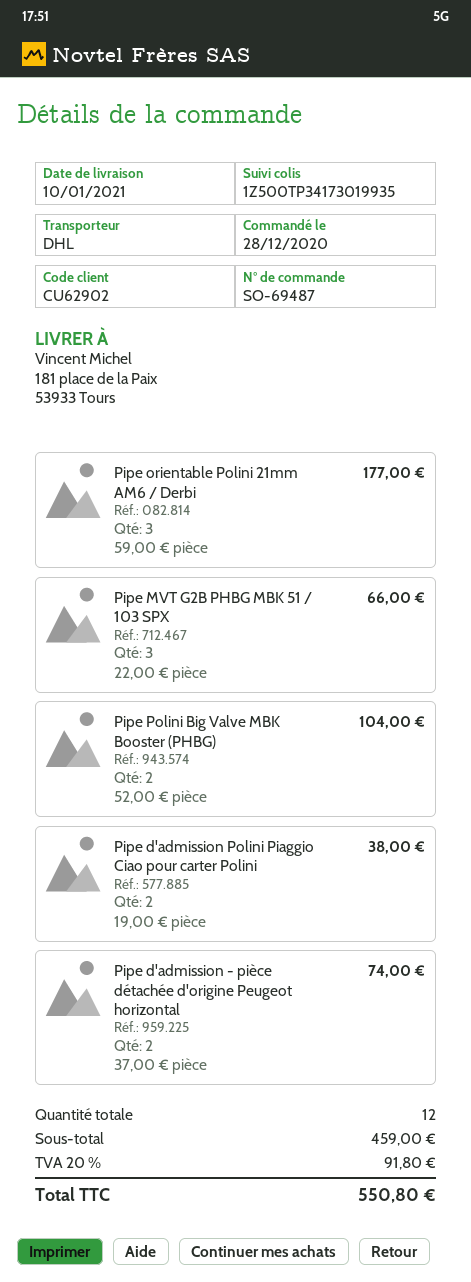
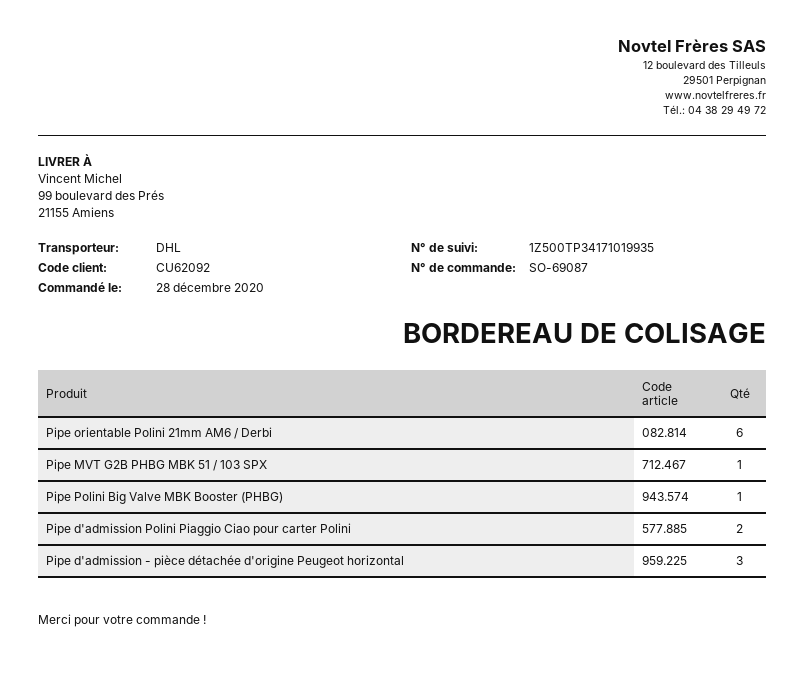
order number: SO-69487 -> SO-69087
customer number: CU62902 -> CU62092
tracking number: 1Z500TP34173019935 -> 1Z500TP34171019935
ship to: 181 place de la Paix, 53933 Tours -> 99 boulevard des Prés, 21155 Amiens
Pipe orientable Polini 21mm AM6 / Derbi: 3 -> 6
Pipe MVT G2B PHBG MBK 51 / 103 SPX: 3 -> 1
Pipe Polini Big Valve MBK Booster (PHBG): 2 -> 1
Pipe d'admission - pièce détachée d'origine Peugeot horizontal: 2 -> 3

